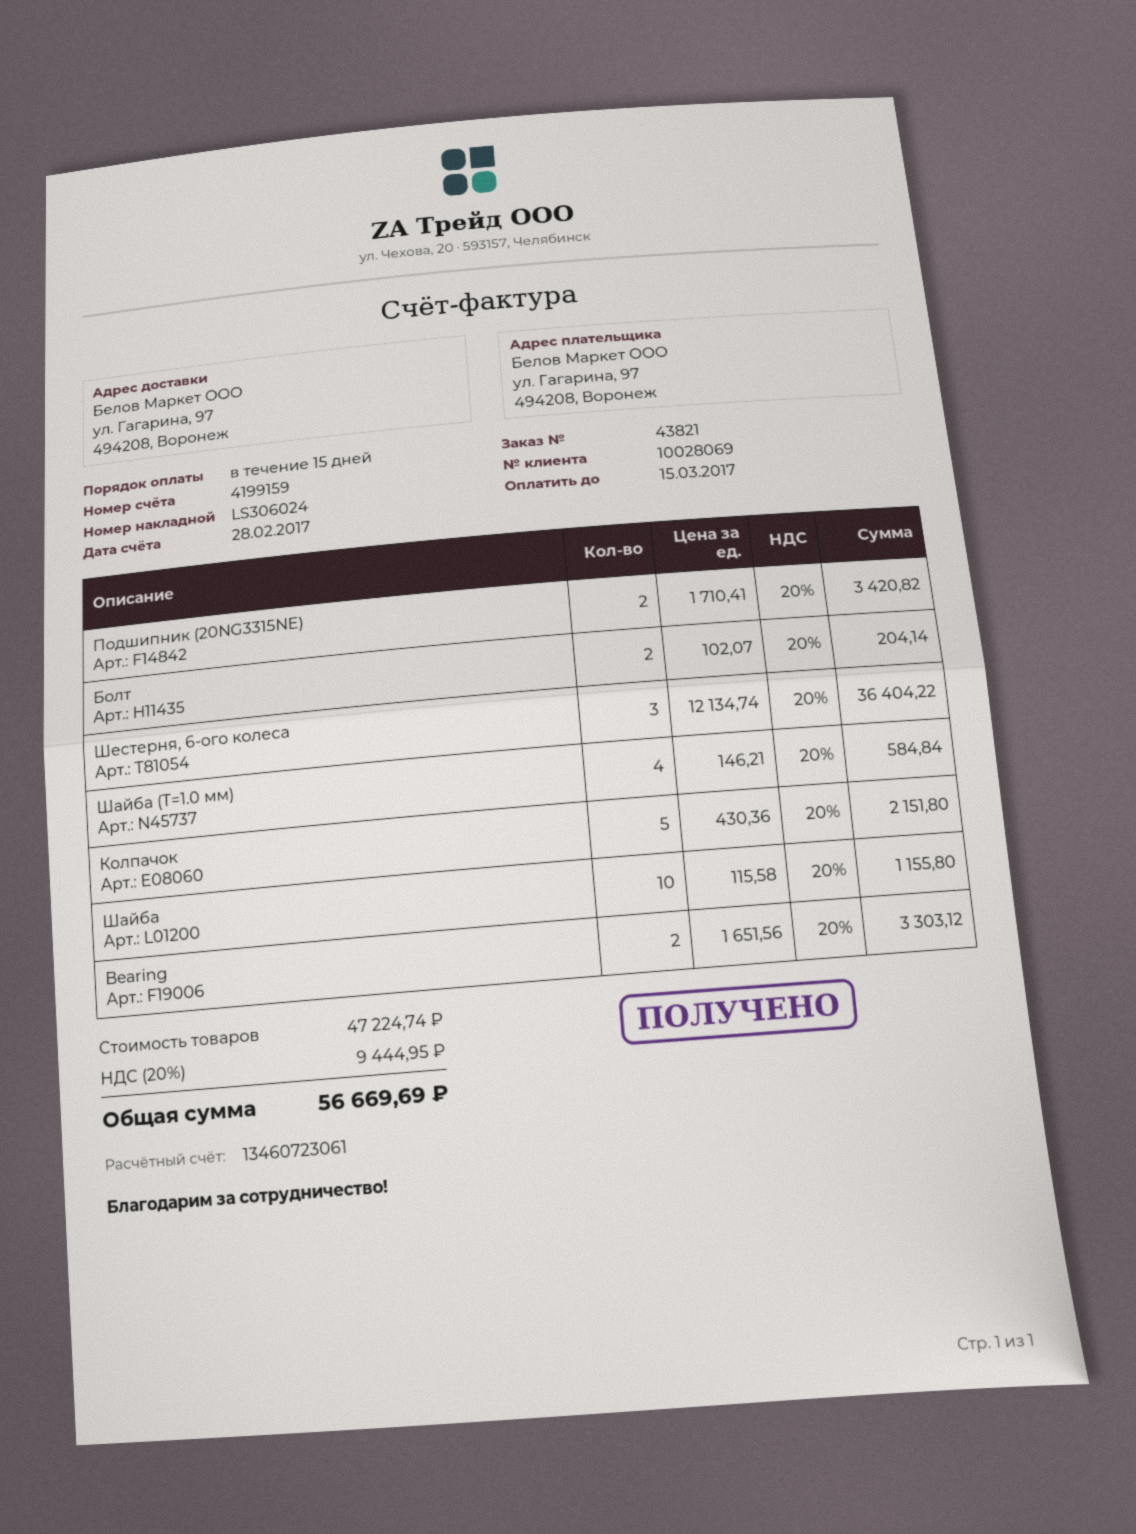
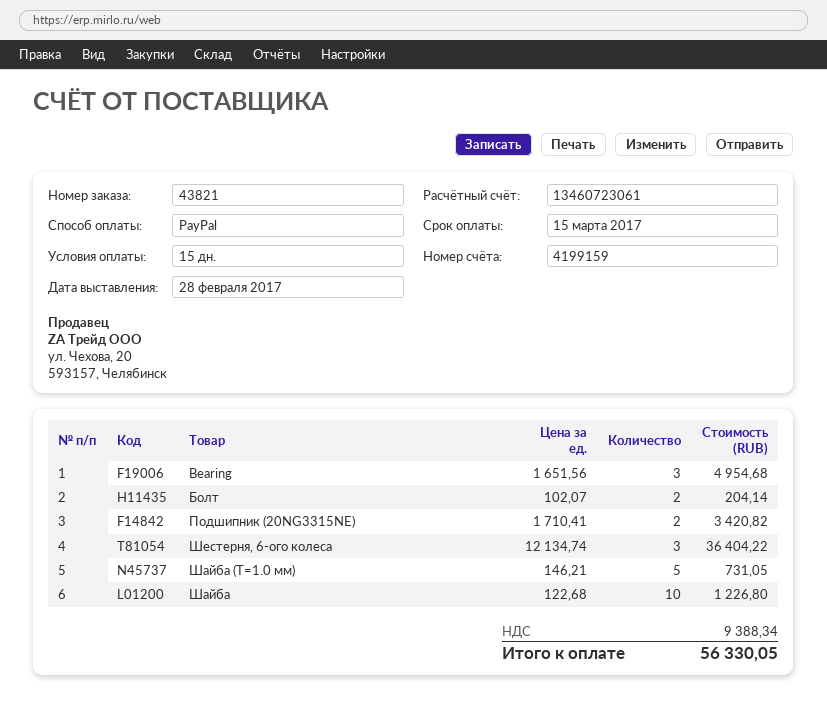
Шайба (T=1.0 мм): 4 x 146.21 = 584.84 -> 5 x 146.21 = 731.05
Колпачок: 5 x 430.36 = 2151.80 -> none
Шайба: 10 x 115.58 = 1155.80 -> 10 x 122.68 = 1226.80
Bearing: 2 x 1651.56 = 3303.12 -> 3 x 1651.56 = 4954.68
tax: 9444.95 -> 9388.34
total: 56669.69 -> 56330.05

